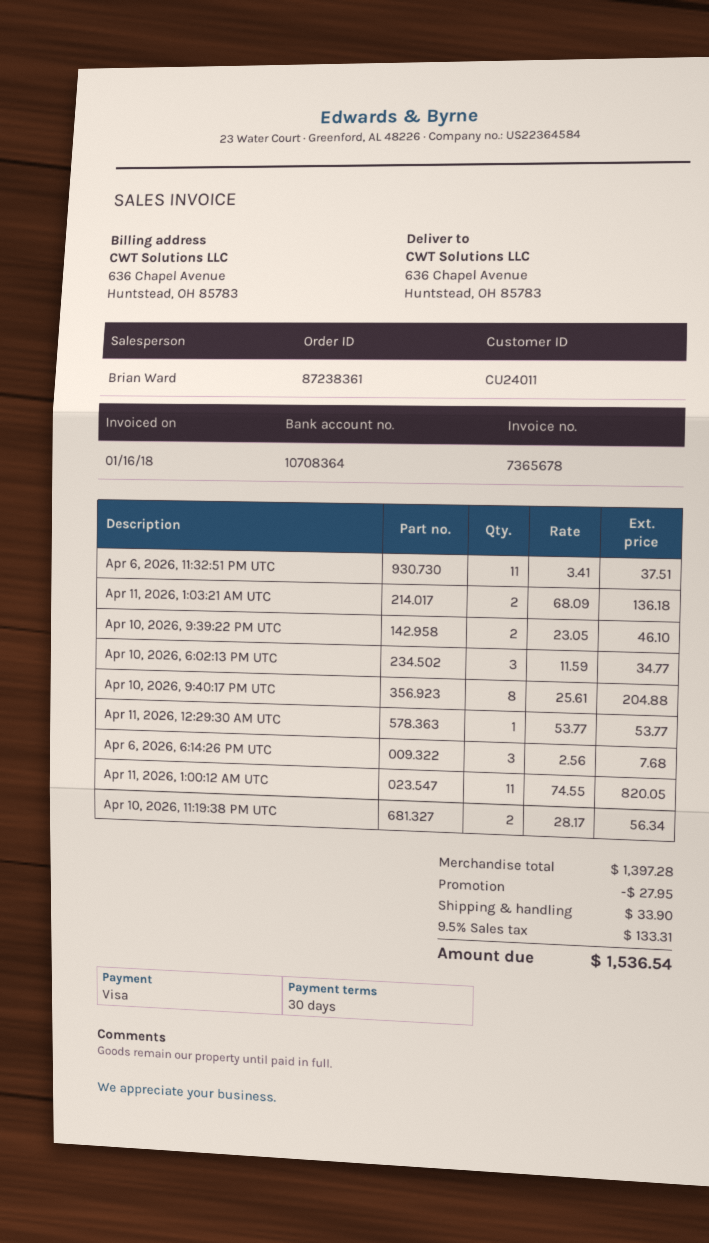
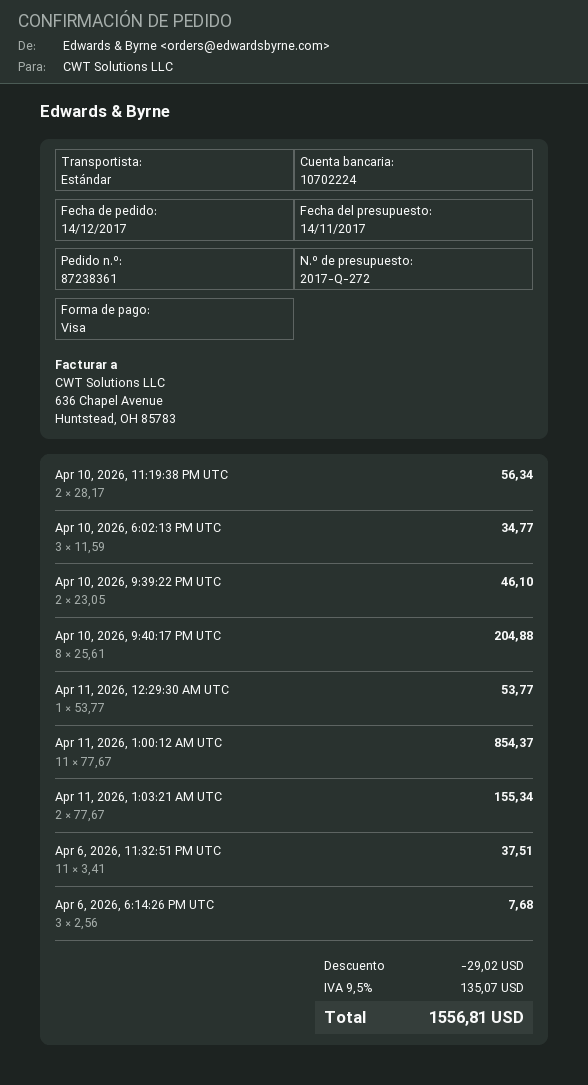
bank account: 10708364 -> 10702224
Apr 11, 2026, 1:03:21 AM UTC: 2 x 68.09 = 136.18 -> 2 x 77.67 = 155.34
Apr 11, 2026, 1:00:12 AM UTC: 11 x 74.55 = 820.05 -> 11 x 77.67 = 854.37
discount: 27.95 -> 29.02
shipping: 33.90 -> none
tax: 9.5% = 133.31 -> 9.5% = 135.07
total: 1536.54 -> 1556.81

